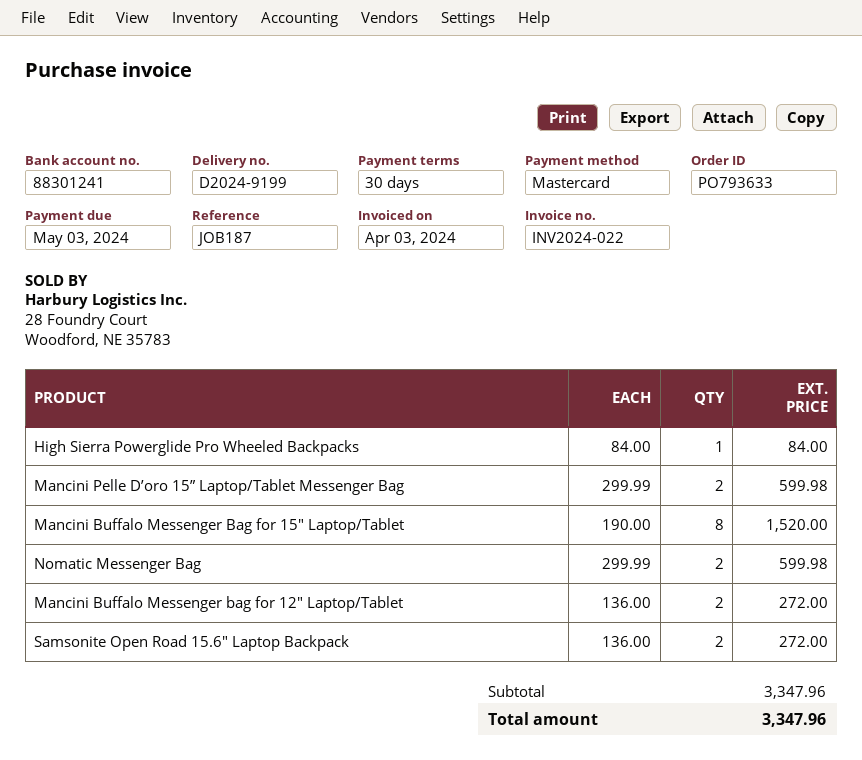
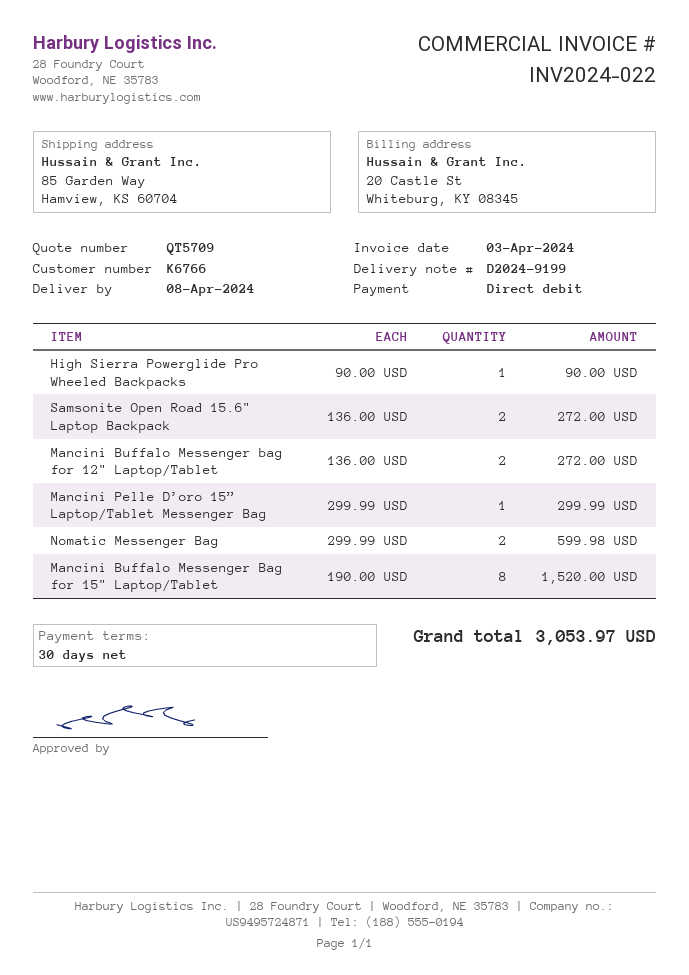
payment method: Mastercard -> direct debit
High Sierra Powerglide Pro Wheeled Backpacks: 1 x 84.00 = 84.00 -> 1 x 90.00 = 90.00
Mancini Pelle D’oro 15” Laptop/Tablet Messenger Bag: 2 x 299.99 = 599.98 -> 1 x 299.99 = 299.99
total: 3347.96 -> 3053.97

